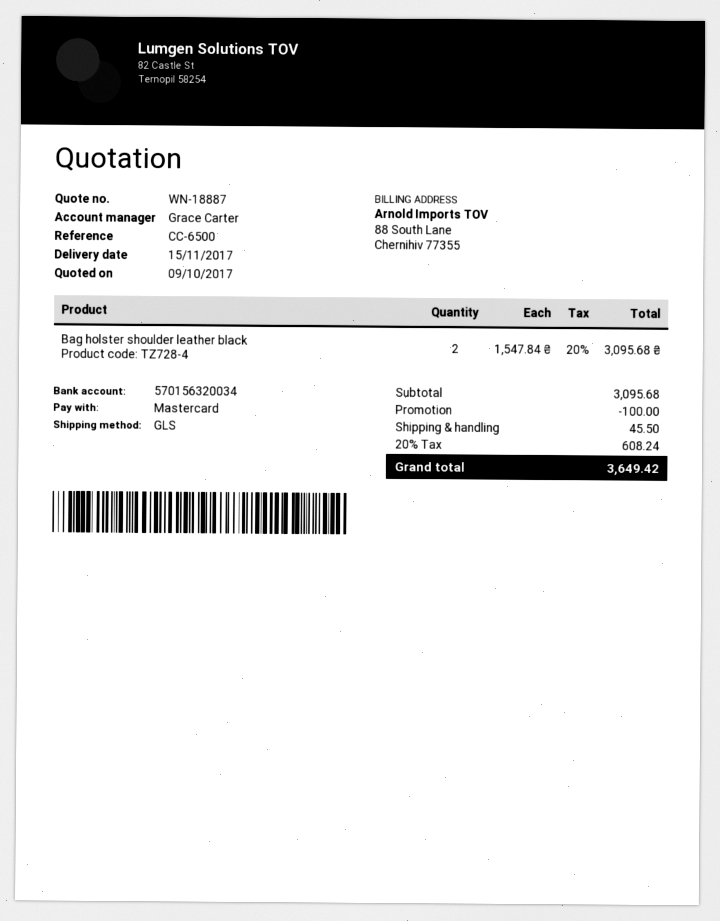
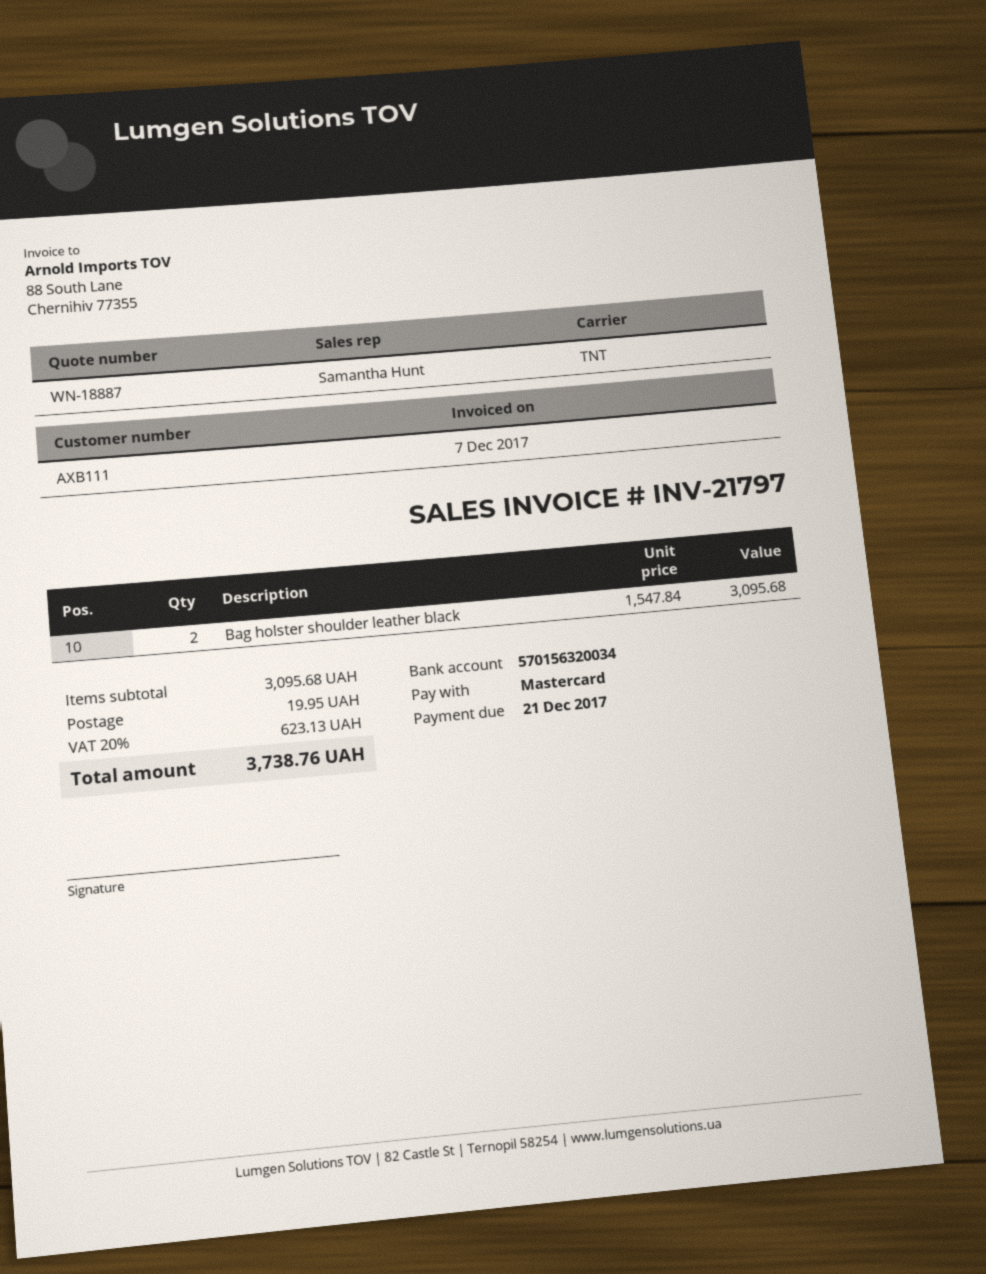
sales rep: Grace Carter -> Samantha Hunt
shipping method: GLS -> TNT
discount: 100.00 -> none
shipping: 45.50 -> 19.95
tax: 20% = 608.24 -> 20% = 623.13
total: 3649.42 -> 3738.76

